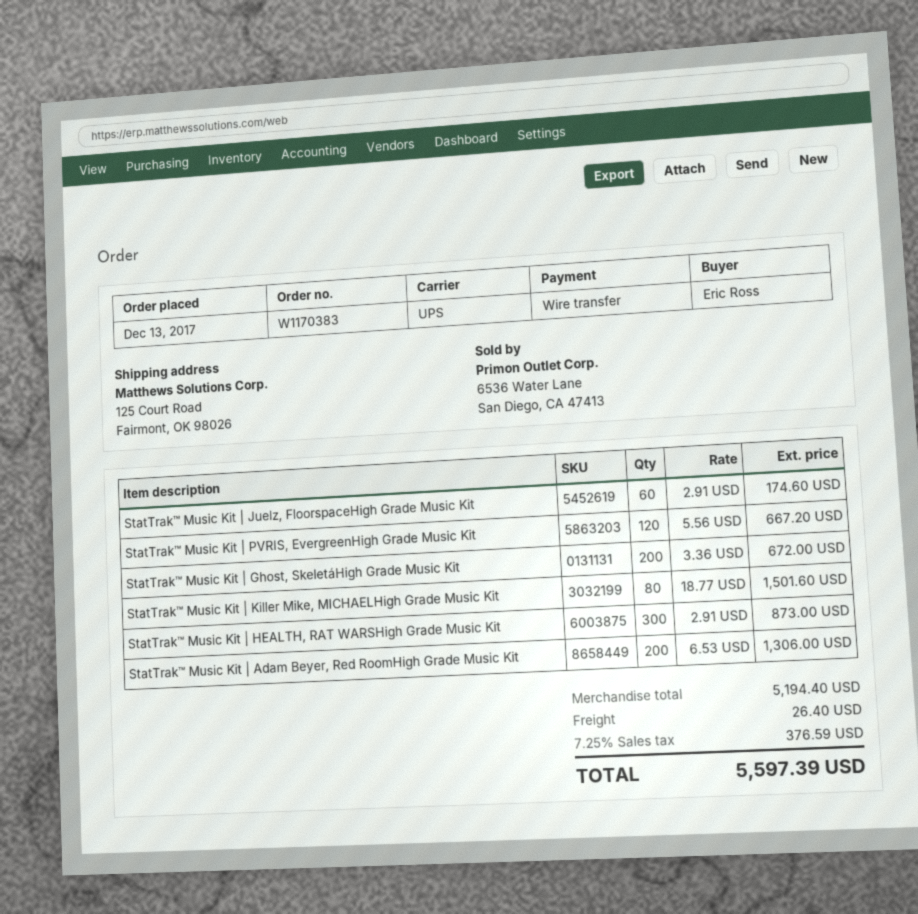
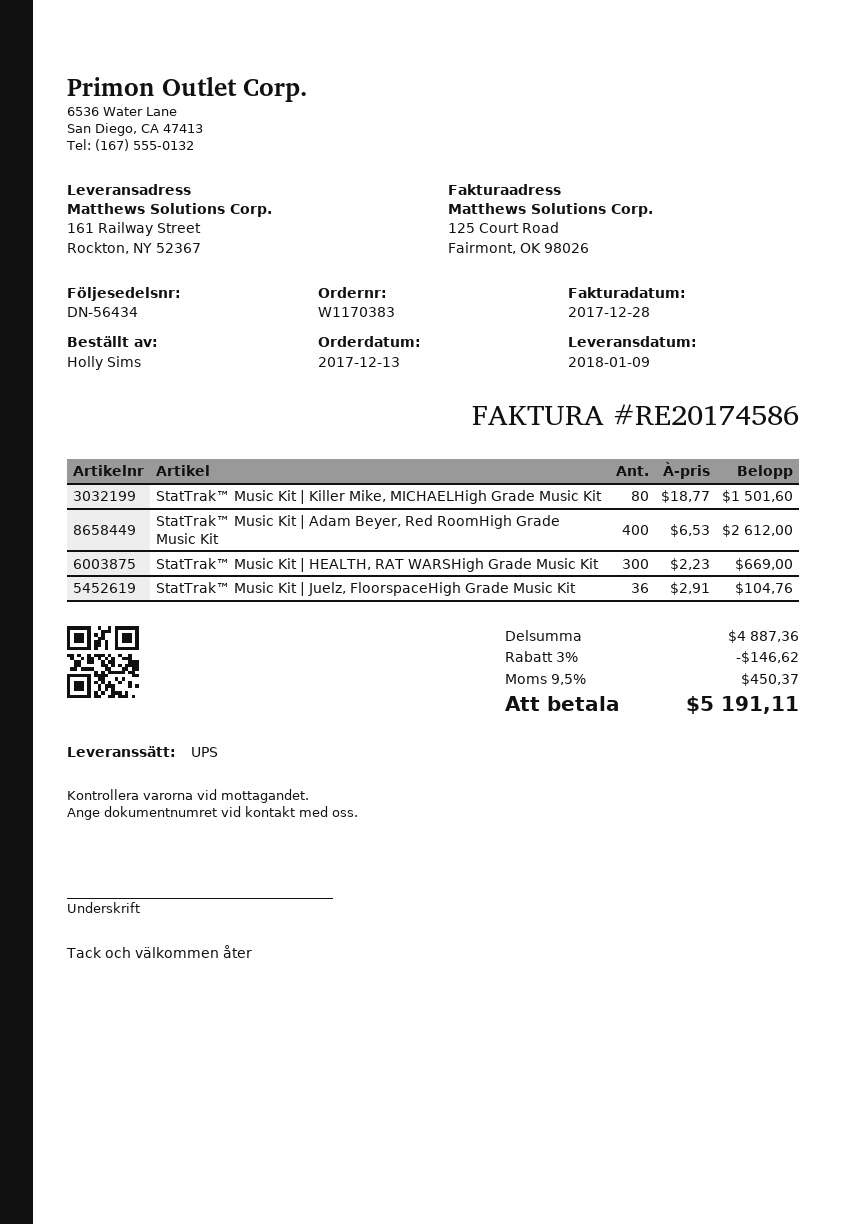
ordered by: Eric Ross -> Holly Sims
ship to: 125 Court Road, Fairmont, OK 98026 -> 161 Railway Street, Rockton, NY 52367
StatTrak™ Music Kit | Juelz, FloorspaceHigh Grade Music Kit: 60 x 2.91 = 174.60 -> 36 x 2.91 = 104.76
StatTrak™ Music Kit | PVRIS, EvergreenHigh Grade Music Kit: 120 x 5.56 = 667.20 -> none
StatTrak™ Music Kit | Ghost, SkeletáHigh Grade Music Kit: 200 x 3.36 = 672.00 -> none
StatTrak™ Music Kit | HEALTH, RAT WARSHigh Grade Music Kit: 300 x 2.91 = 873.00 -> 300 x 2.23 = 669.00
StatTrak™ Music Kit | Adam Beyer, Red RoomHigh Grade Music Kit: 200 x 6.53 = 1306.00 -> 400 x 6.53 = 2612.00
subtotal: 5194.40 -> 4887.36
discount: none -> 3% = 146.62
shipping: 26.40 -> none
tax: 7.25% = 376.59 -> 9.5% = 450.37
total: 5597.39 -> 5191.11

